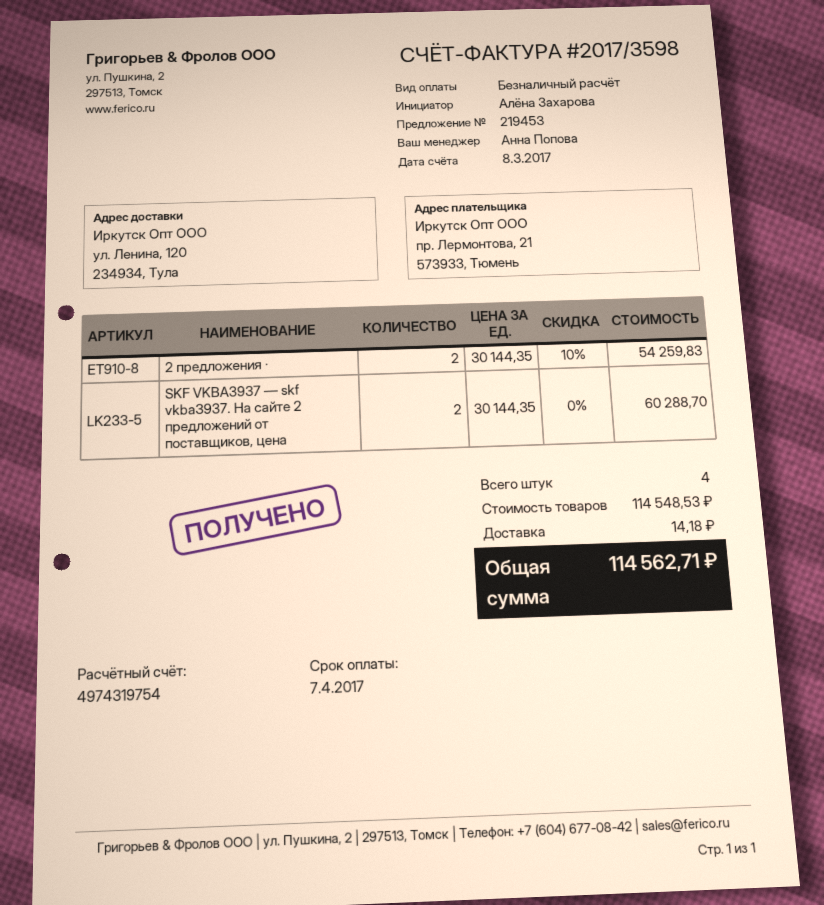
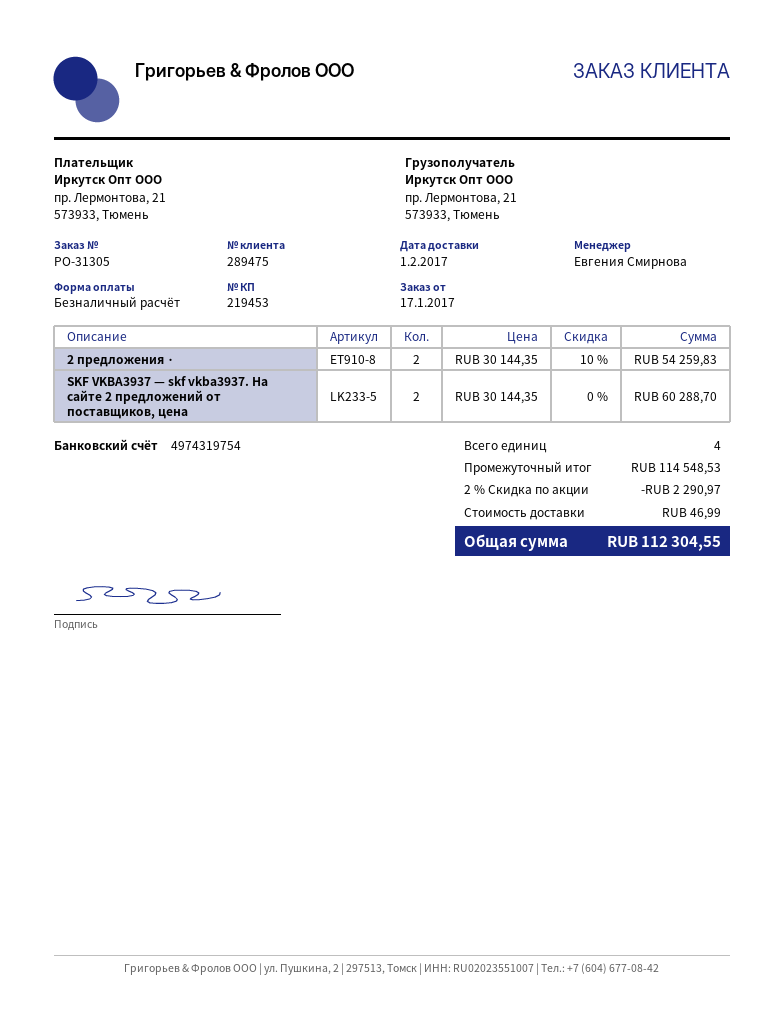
sales rep: Анна Попова -> Евгения Смирнова
ship to: ул. Ленина, 120, 234934, Тула -> пр. Лермонтова, 21, 573933, Тюмень
discount: none -> 2% = 2290.97
shipping: 14.18 -> 46.99
total: 114562.71 -> 112304.55

